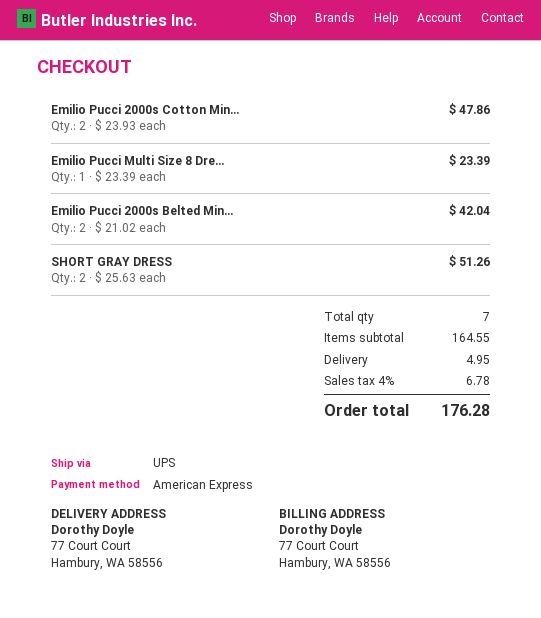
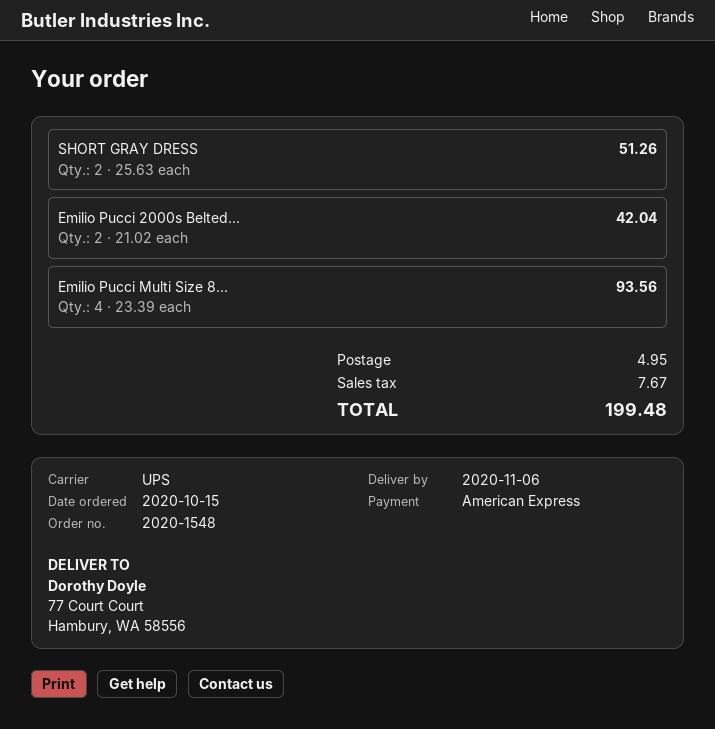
Emilio Pucci 2000s Cotton Min...: 2 x 23.93 = 47.86 -> none
Emilio Pucci Multi Size 8 Dre...: 1 x 23.39 = 23.39 -> 4 x 23.39 = 93.56
tax: 6.78 -> 7.67
total: 176.28 -> 199.48

